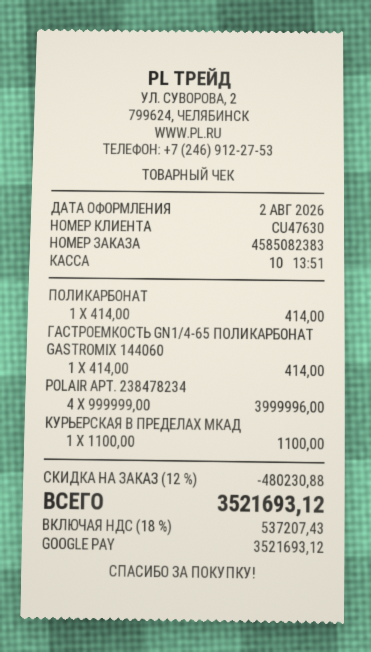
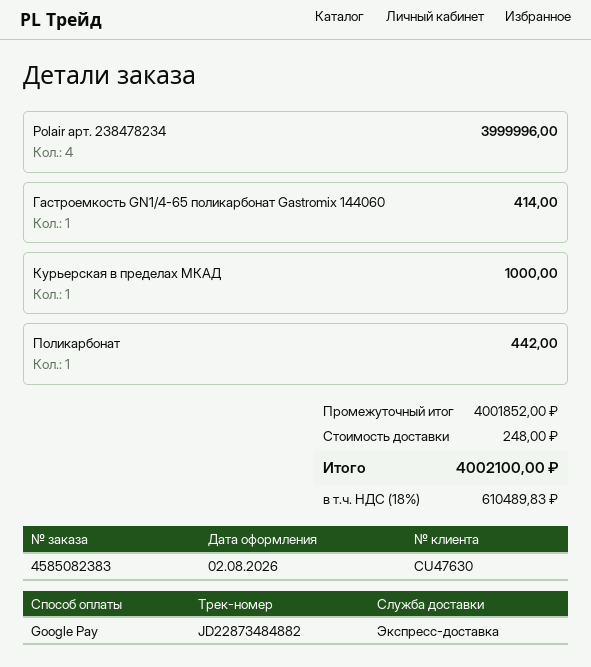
ПОЛИКАРБОНАТ: 1 for 414.00 -> 1 for 442.00
КУРЬЕРСКАЯ В ПРЕДЕЛАХ МКАД: 1 for 1100.00 -> 1 for 1000.00
discount: 12% = 480230.88 -> none
shipping: none -> 248.00
tax: 18% = 537207.43 -> 18% = 610489.83
total: 3521693.12 -> 4002100.00

